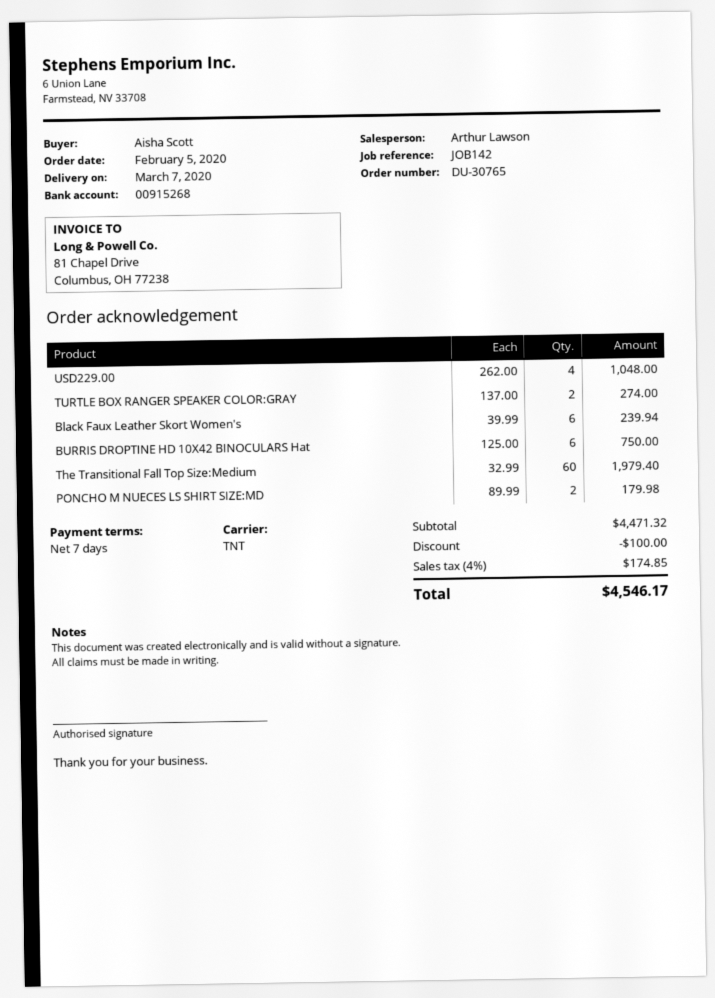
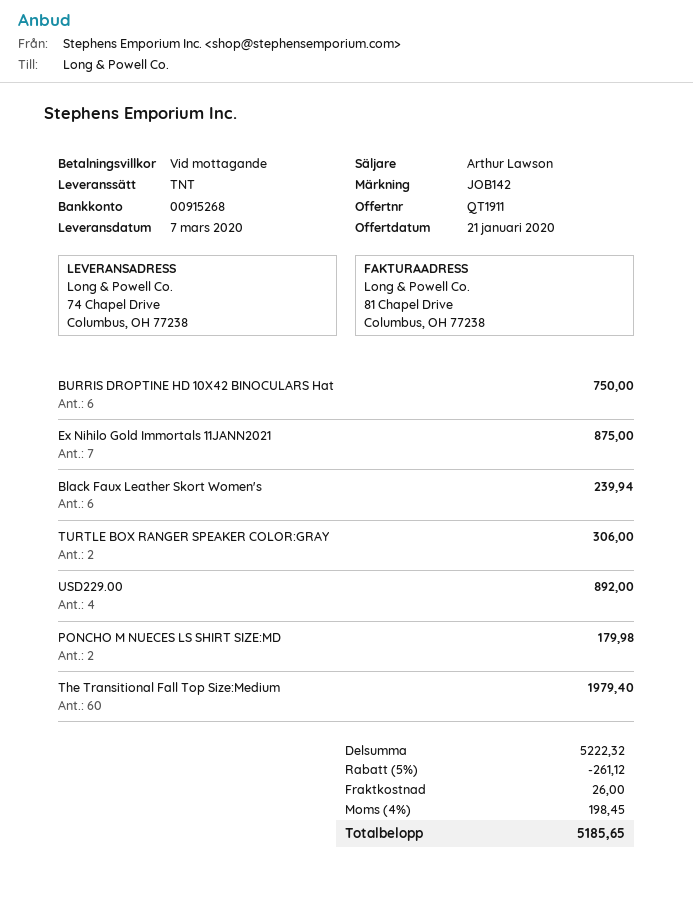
payment terms: 7 days -> on receipt
USD229.00: 4 for 1048.00 -> 4 for 892.00
TURTLE BOX RANGER SPEAKER COLOR:GRAY: 2 for 274.00 -> 2 for 306.00
Ex Nihilo Gold Immortals 11JANN2021: none -> 7 for 875.00
subtotal: 4471.32 -> 5222.32
discount: 100.00 -> 261.12
shipping: none -> 26.00
tax: 4% = 174.85 -> 4% = 198.45
total: 4546.17 -> 5185.65

